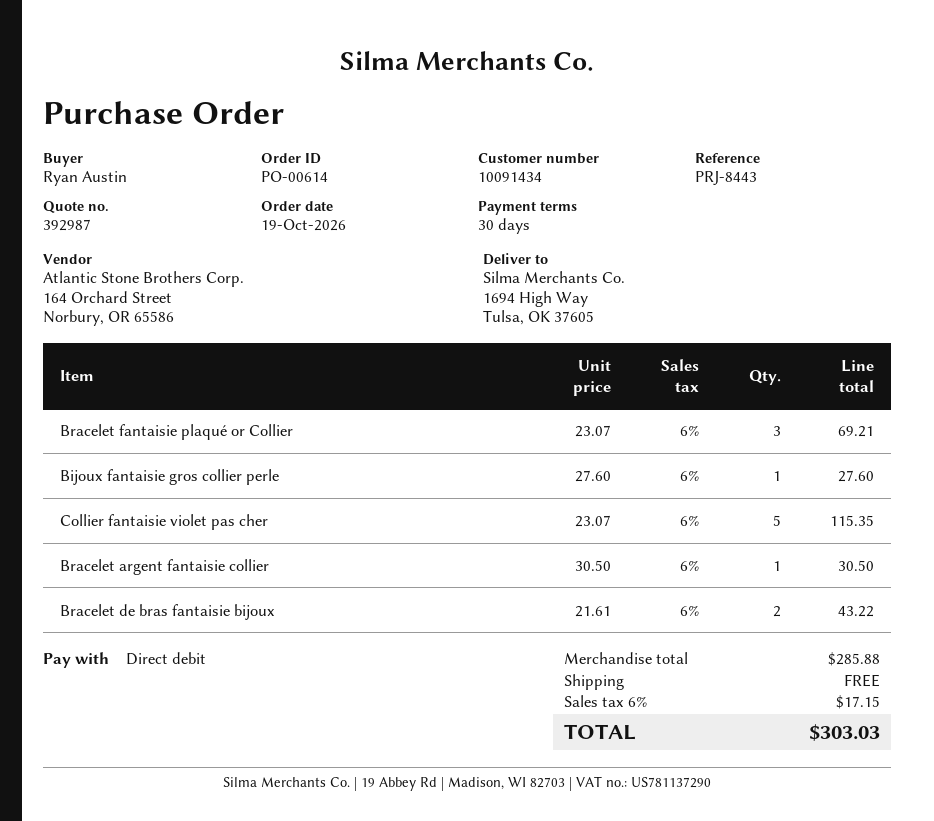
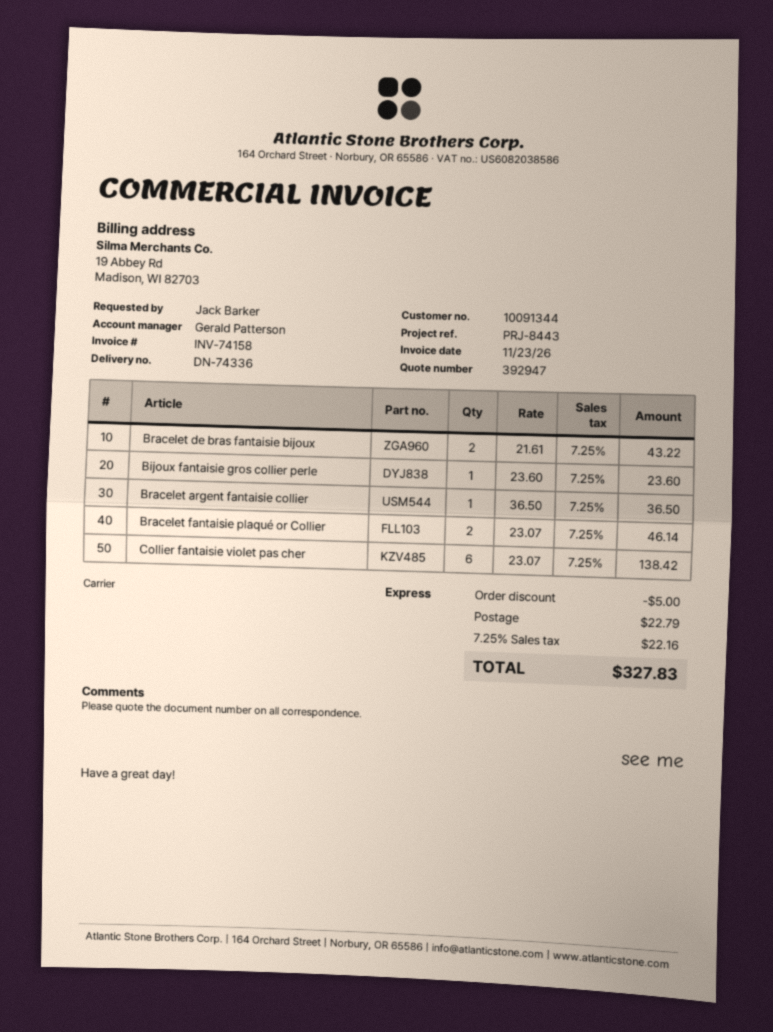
quote number: 392987 -> 392947
customer number: 10091434 -> 10091344
ordered by: Ryan Austin -> Jack Barker
Bracelet fantaisie plaqué or Collier: 3 x 23.07 = 69.21 -> 2 x 23.07 = 46.14
Bijoux fantaisie gros collier perle: 1 x 27.60 = 27.60 -> 1 x 23.60 = 23.60
Collier fantaisie violet pas cher: 5 x 23.07 = 115.35 -> 6 x 23.07 = 138.42
Bracelet argent fantaisie collier: 1 x 30.50 = 30.50 -> 1 x 36.50 = 36.50
discount: none -> 5.00
shipping: 0.00 -> 22.79
tax: 6% = 17.15 -> 7.25% = 22.16
total: 303.03 -> 327.83

